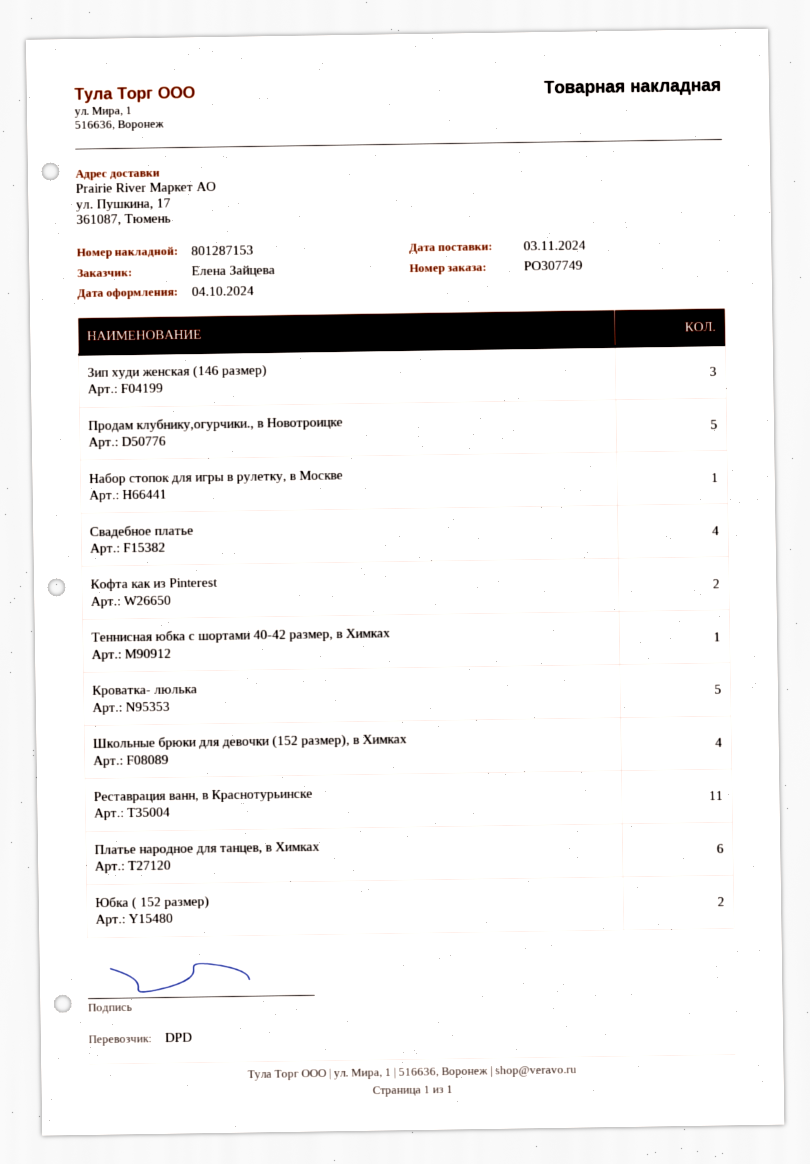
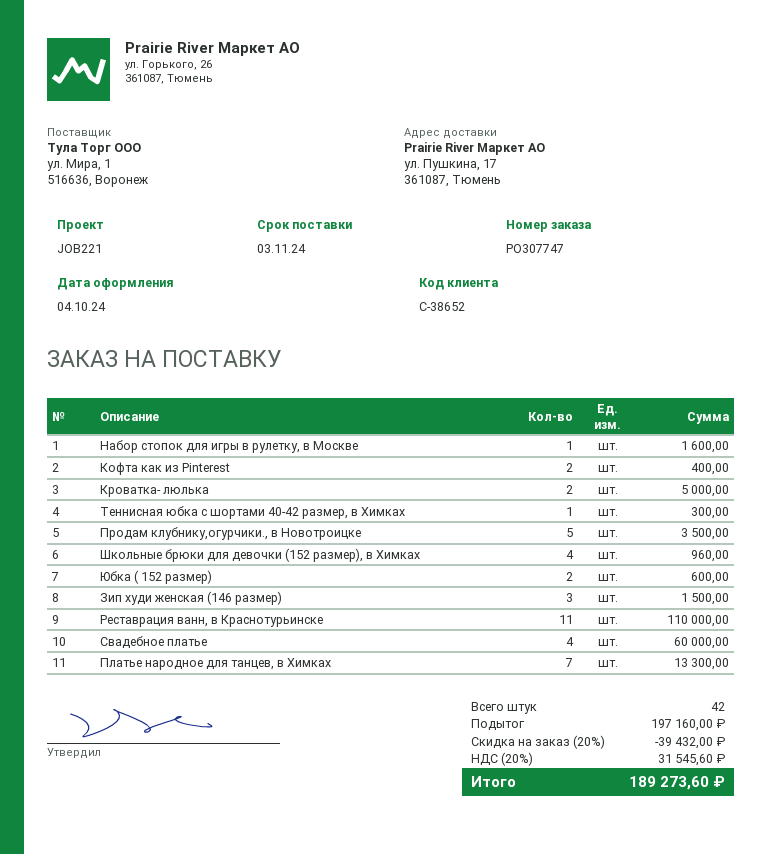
order number: PO307749 -> PO307747
Кроватка- люлька: 5 -> 2
Платье народное для танцев, в Химках: 6 -> 7

